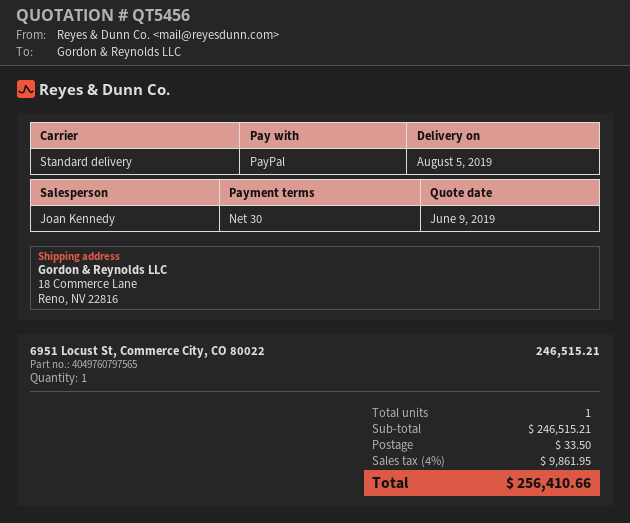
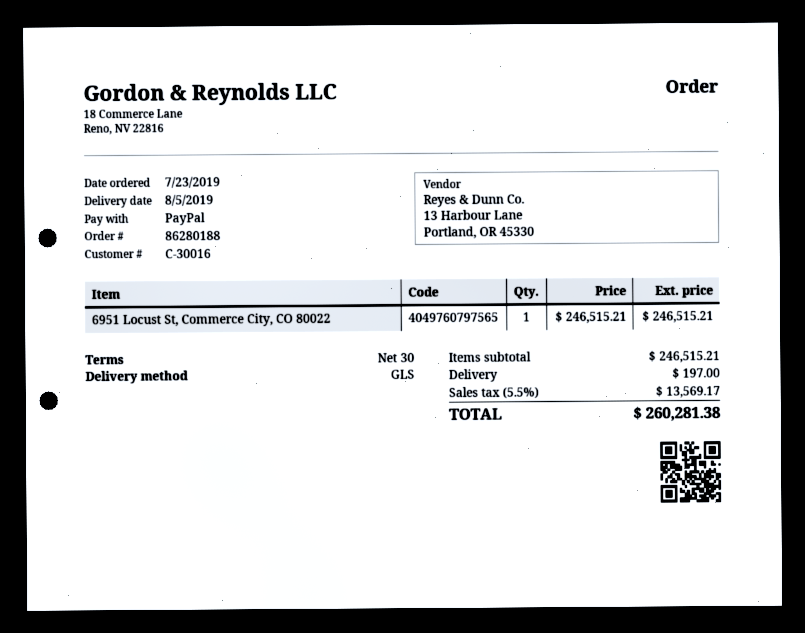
shipping method: standard -> GLS
shipping: 33.50 -> 197.00
tax: 4% = 9861.95 -> 5.5% = 13569.17
total: 256410.66 -> 260281.38

